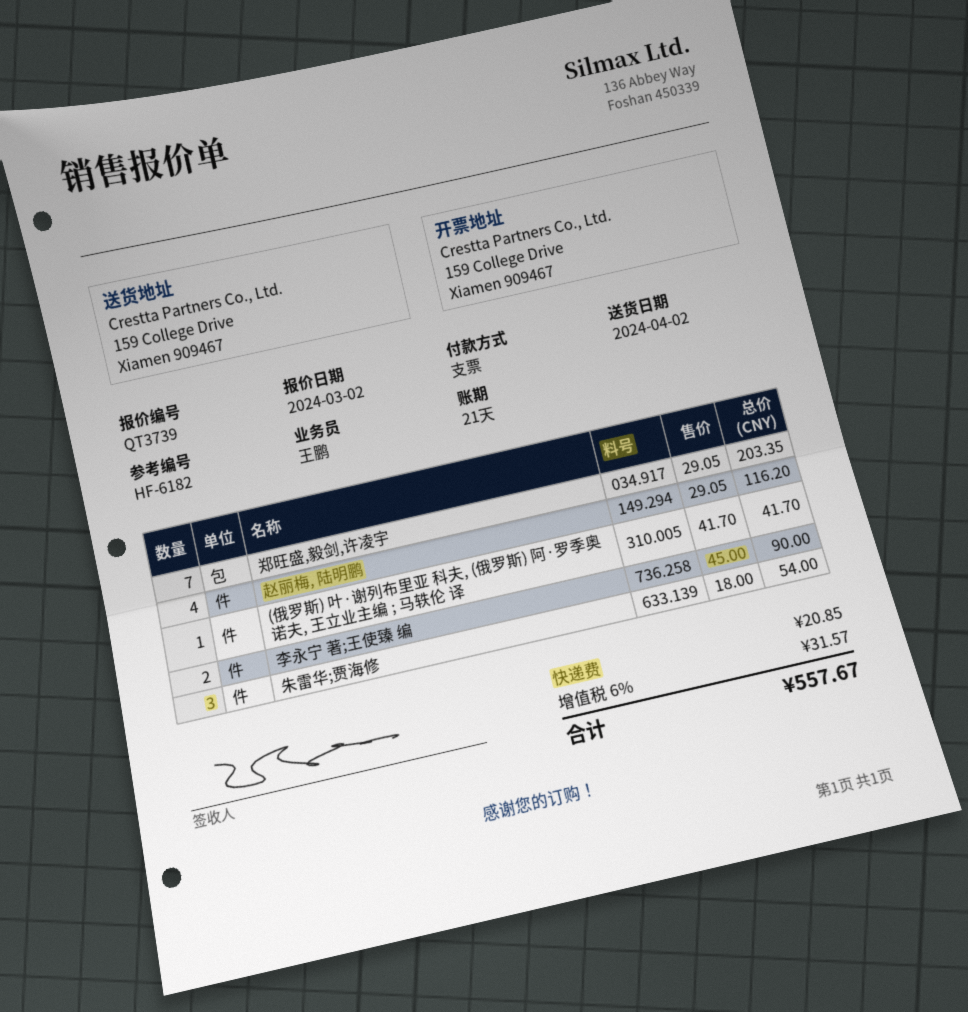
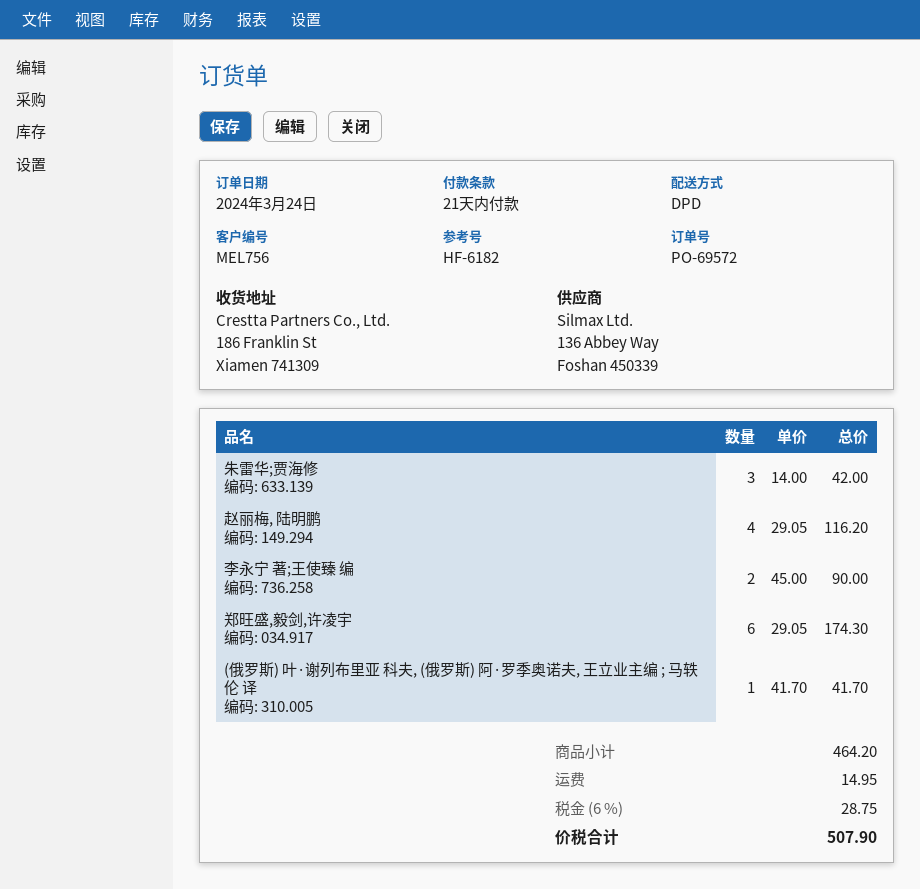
ship to: 159 College Drive, Xiamen 909467 -> 186 Franklin St, Xiamen 741309
郑旺盛,毅剑,许凌宇: 7 x 29.05 = 203.35 -> 6 x 29.05 = 174.30
朱雷华;贾海修: 3 x 18.00 = 54.00 -> 3 x 14.00 = 42.00
shipping: 20.85 -> 14.95
tax: 6% = 31.57 -> 6% = 28.75
total: 557.67 -> 507.90

